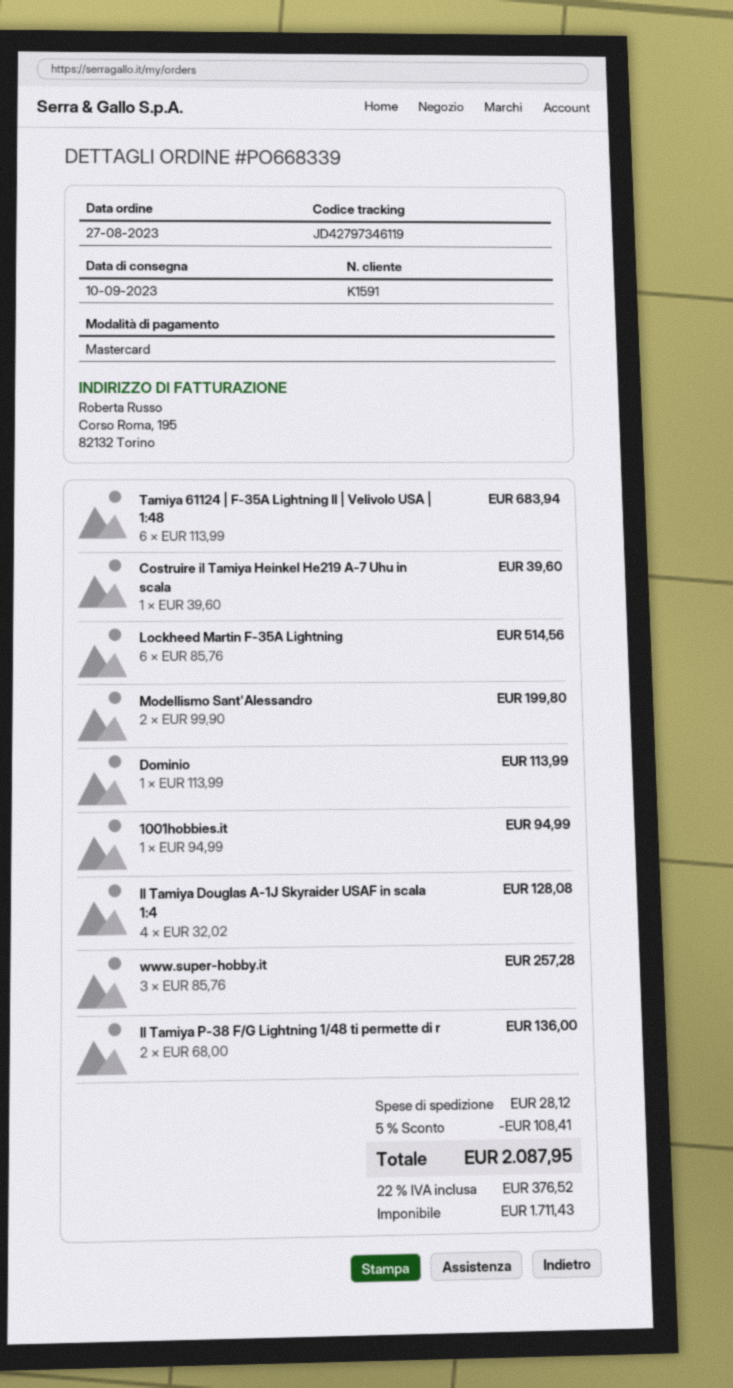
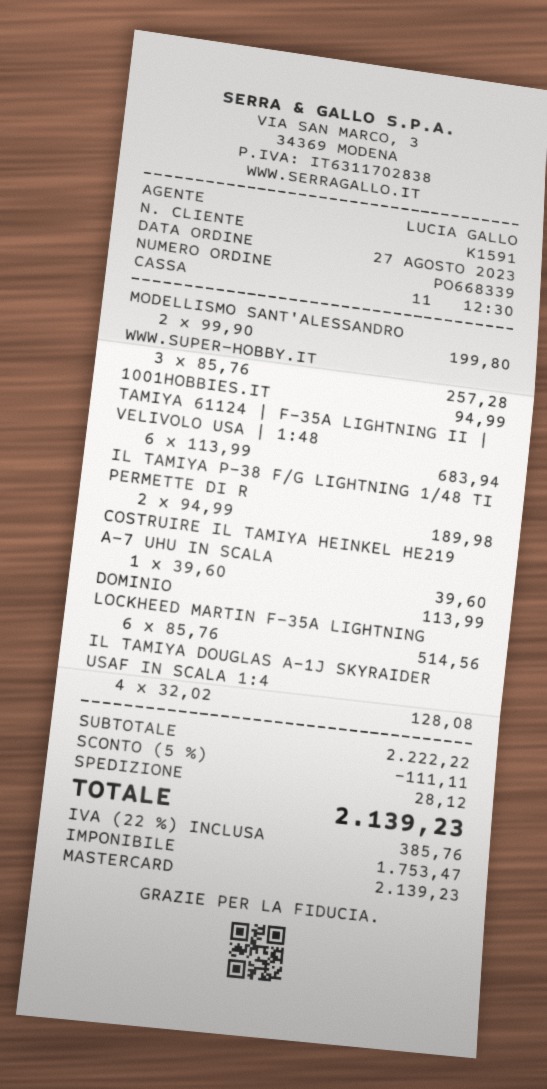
Il Tamiya P-38 F/G Lightning 1/48 ti permette di r: 2 x 68.00 = 136.00 -> 2 x 94.99 = 189.98
discount: 5% = 108.41 -> 5% = 111.11
net: 1711.43 -> 1753.47
tax: 22% = 376.52 -> 22% = 385.76
total: 2087.95 -> 2139.23

